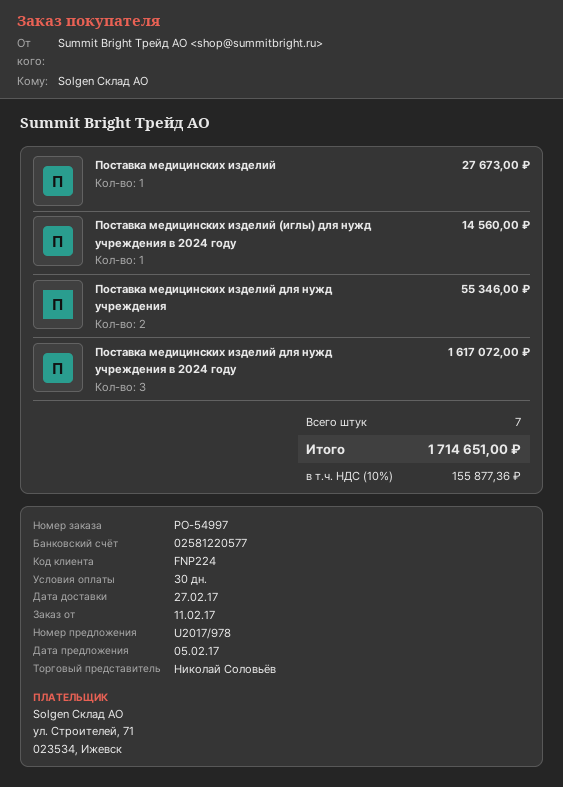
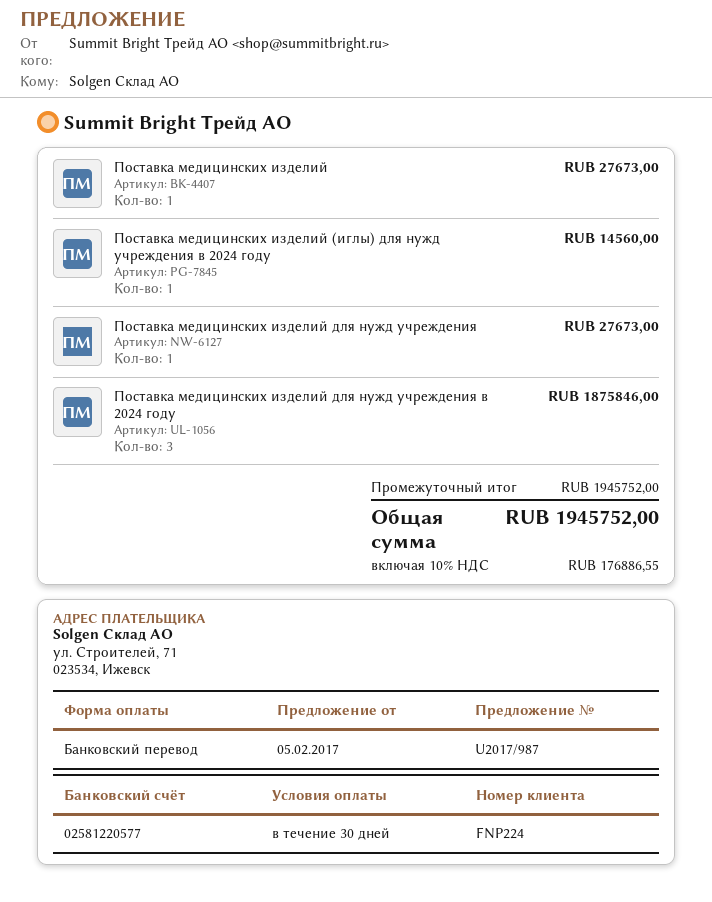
quote number: U2017/978 -> U2017/987
Поставка медицинских изделий для нужд учреждения: 2 for 55346.00 -> 1 for 27673.00
Поставка медицинских изделий для нужд учреждения в 2024 году: 3 for 1617072.00 -> 3 for 1875846.00
tax: 10% = 155877.36 -> 10% = 176886.55
total: 1714651.00 -> 1945752.00

